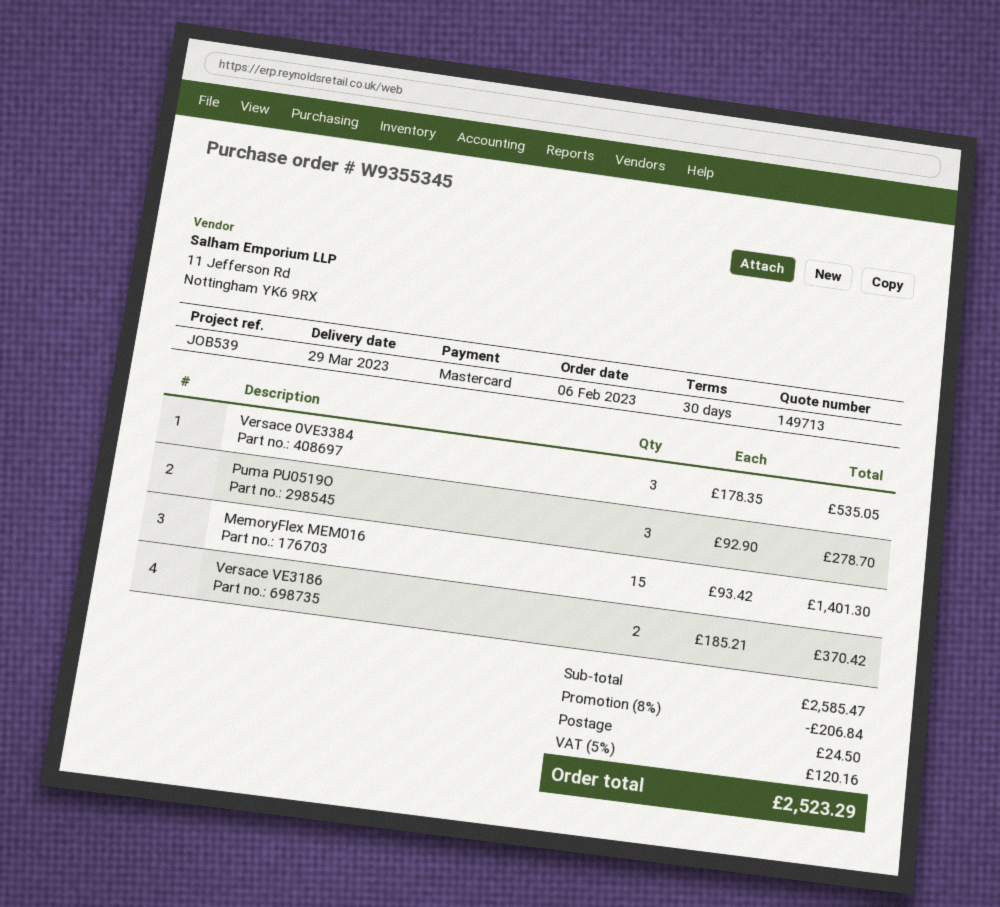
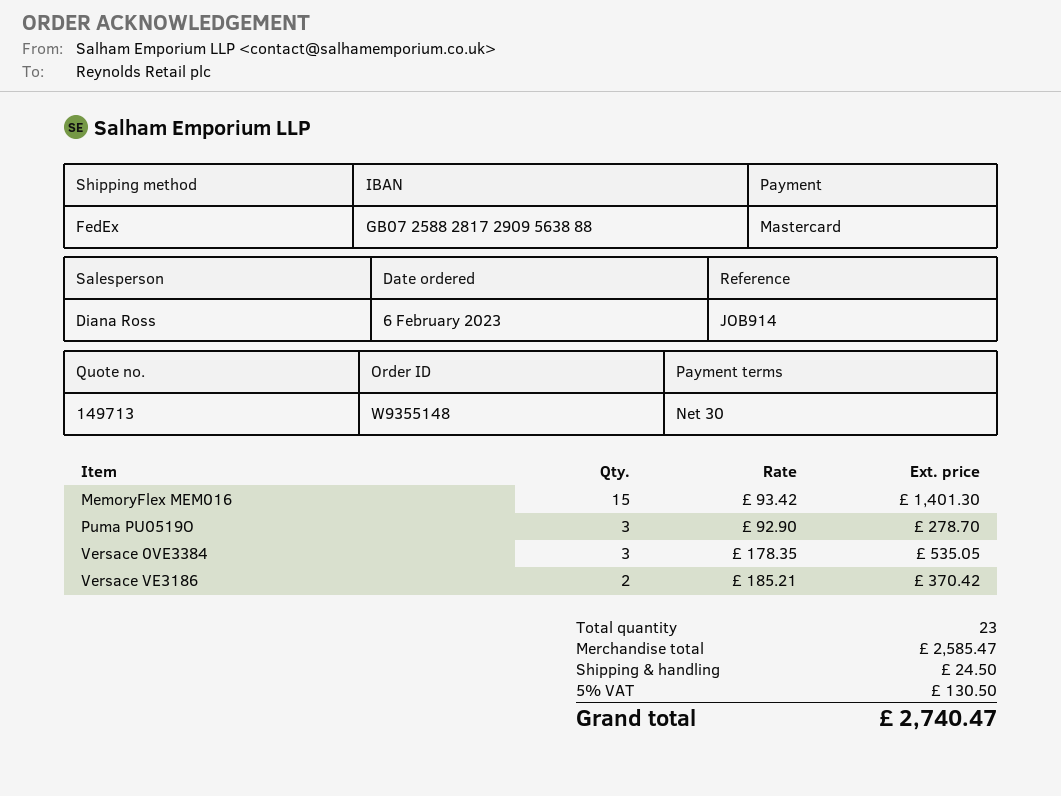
order number: W9355345 -> W9355148
reference: JOB539 -> JOB914
discount: 8% = 206.84 -> none
tax: 5% = 120.16 -> 5% = 130.50
total: 2523.29 -> 2740.47

